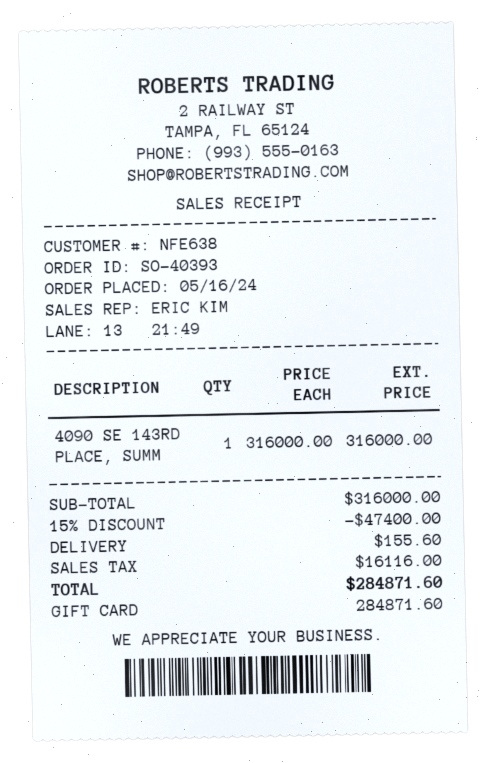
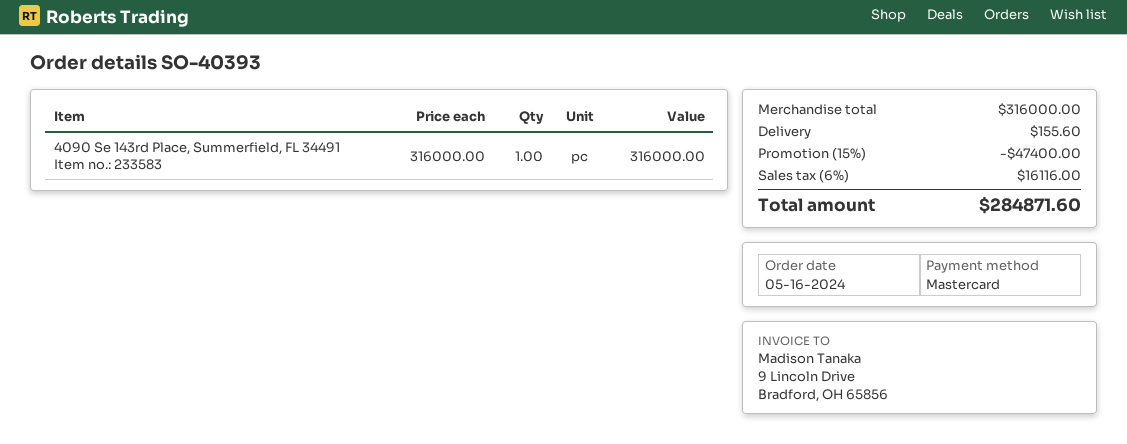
payment method: gift card -> Mastercard

